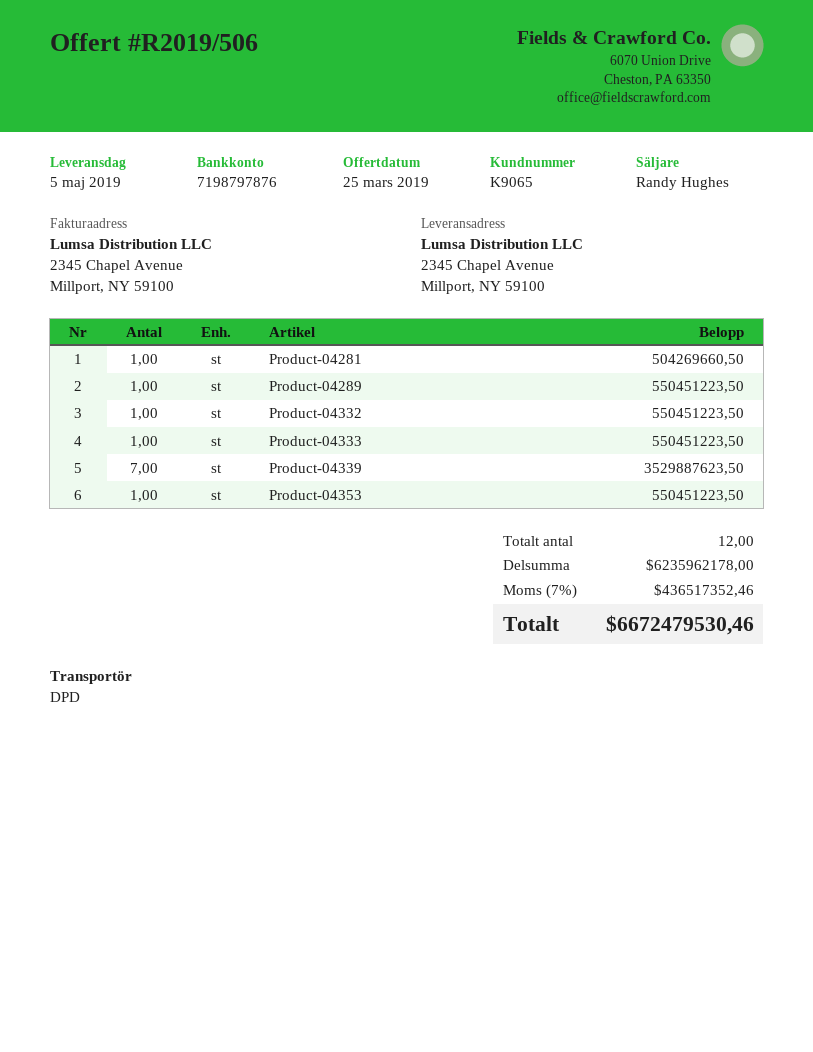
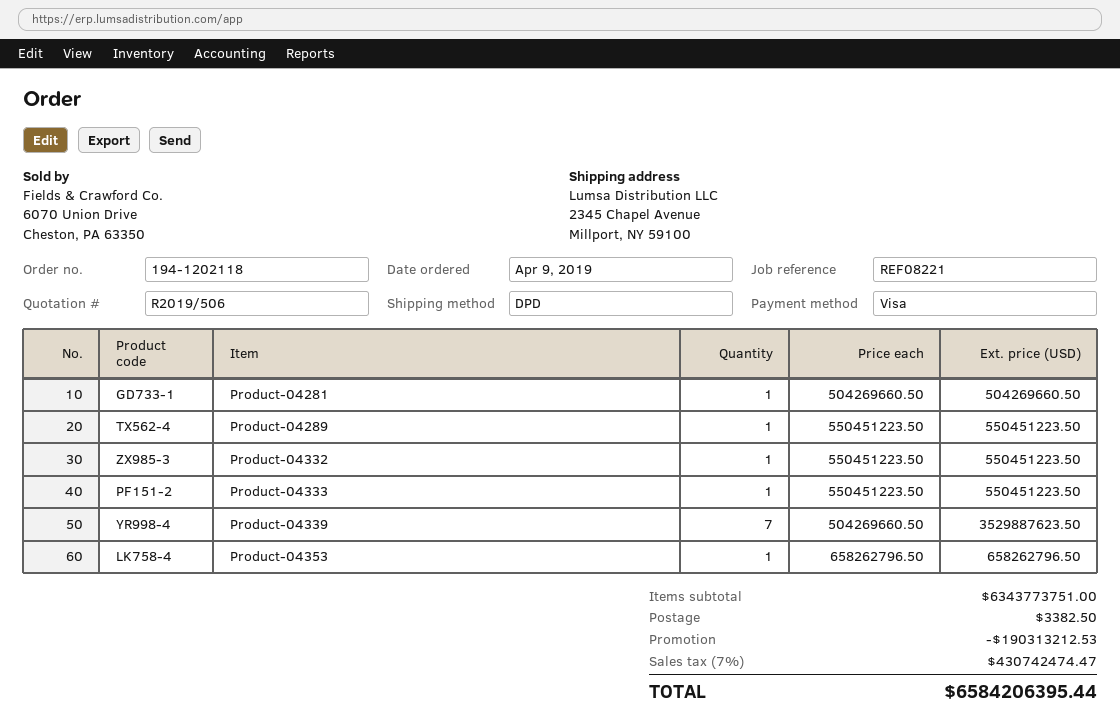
Product-04353: 1 for 550451223.50 -> 1 for 658262796.50
subtotal: 6235962178.00 -> 6343773751.00
discount: none -> 190313212.53
shipping: none -> 3382.50
tax: 7% = 436517352.46 -> 7% = 430742474.47
total: 6672479530.46 -> 6584206395.44

